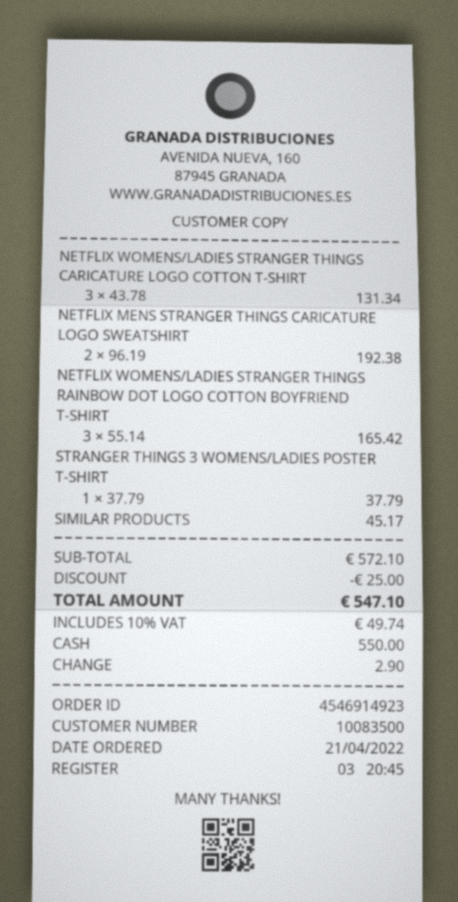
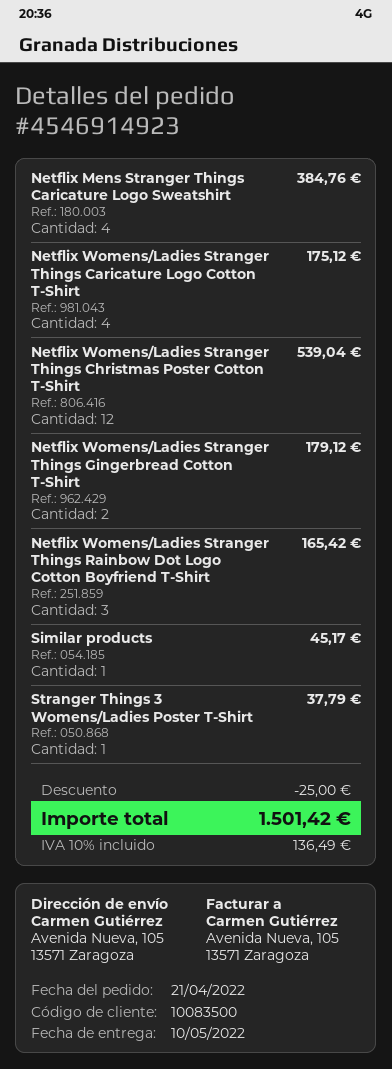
NETFLIX WOMENS/LADIES STRANGER THINGS CARICATURE LOGO COTTON T-SHIRT: 3 for 131.34 -> 4 for 175.12
NETFLIX MENS STRANGER THINGS CARICATURE LOGO SWEATSHIRT: 2 for 192.38 -> 4 for 384.76
Netflix Womens/Ladies Stranger Things Christmas Poster Cotton T-Shirt: none -> 12 for 539.04
Netflix Womens/Ladies Stranger Things Gingerbread Cotton T-Shirt: none -> 2 for 179.12
tax: 10% = 49.74 -> 10% = 136.49
total: 547.10 -> 1501.42

